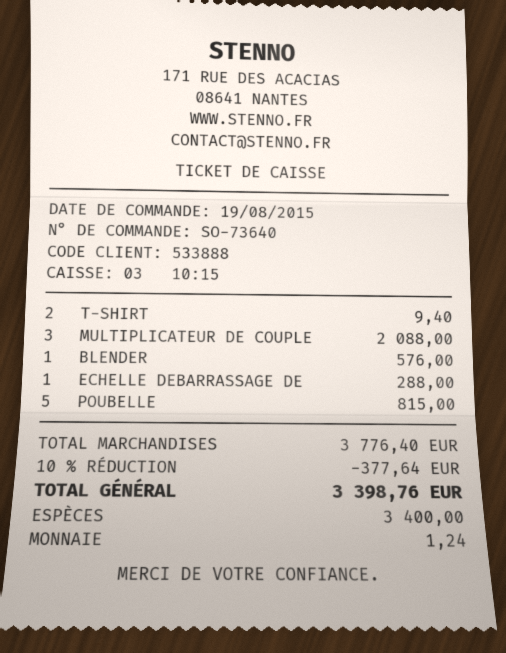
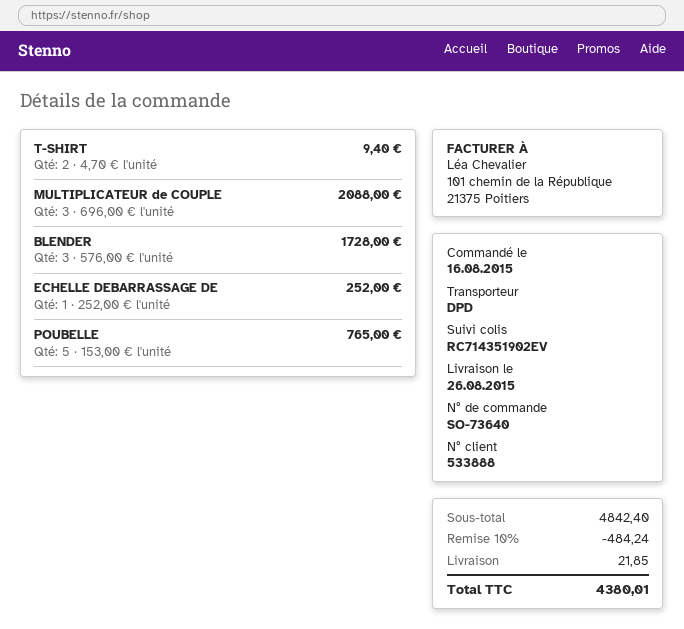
order date: 2015-08-19 -> 2015-08-16
BLENDER: 1 for 576.00 -> 3 for 1728.00
ECHELLE DEBARRASSAGE DE: 1 for 288.00 -> 1 for 252.00
POUBELLE: 5 for 815.00 -> 5 for 765.00
subtotal: 3776.40 -> 4842.40
discount: 10% = 377.64 -> 10% = 484.24
shipping: none -> 21.85
total: 3398.76 -> 4380.01

